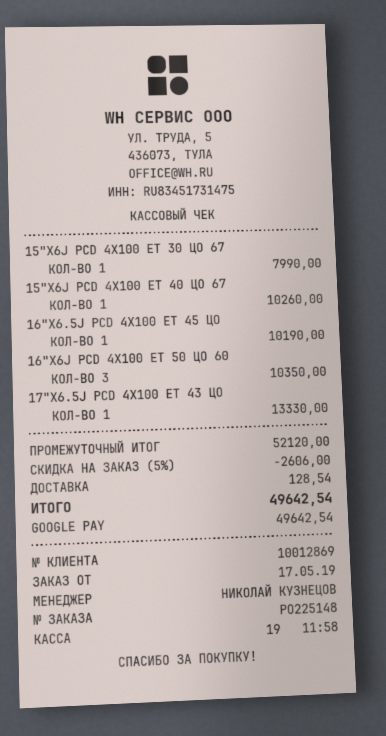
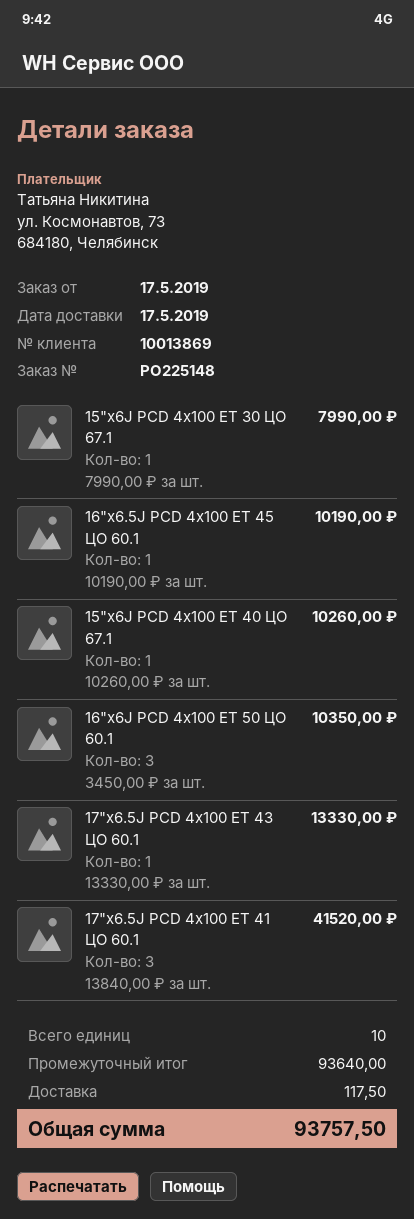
customer number: 10012869 -> 10013869
17"x6.5J PCD 4x100 ЕТ 41 ЦО 60.1: none -> 3 for 41520.00
subtotal: 52120.00 -> 93640.00
discount: 5% = 2606.00 -> none
shipping: 128.54 -> 117.50
total: 49642.54 -> 93757.50

